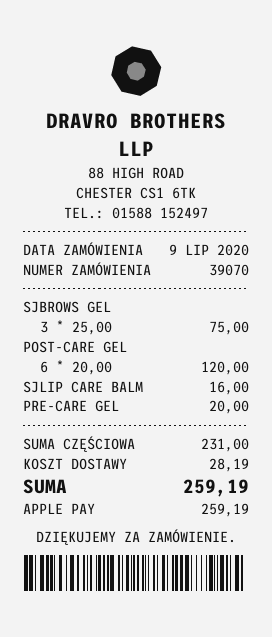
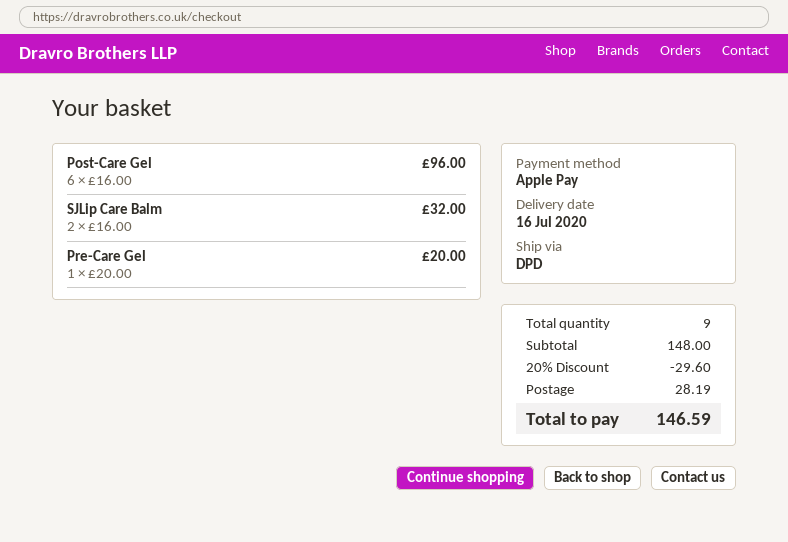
SJBROWS GEL: 3 x 25.00 = 75.00 -> none
POST-CARE GEL: 6 x 20.00 = 120.00 -> 6 x 16.00 = 96.00
SJLIP CARE BALM: 1 x 16.00 = 16.00 -> 2 x 16.00 = 32.00
subtotal: 231.00 -> 148.00
discount: none -> 20% = 29.60
total: 259.19 -> 146.59

